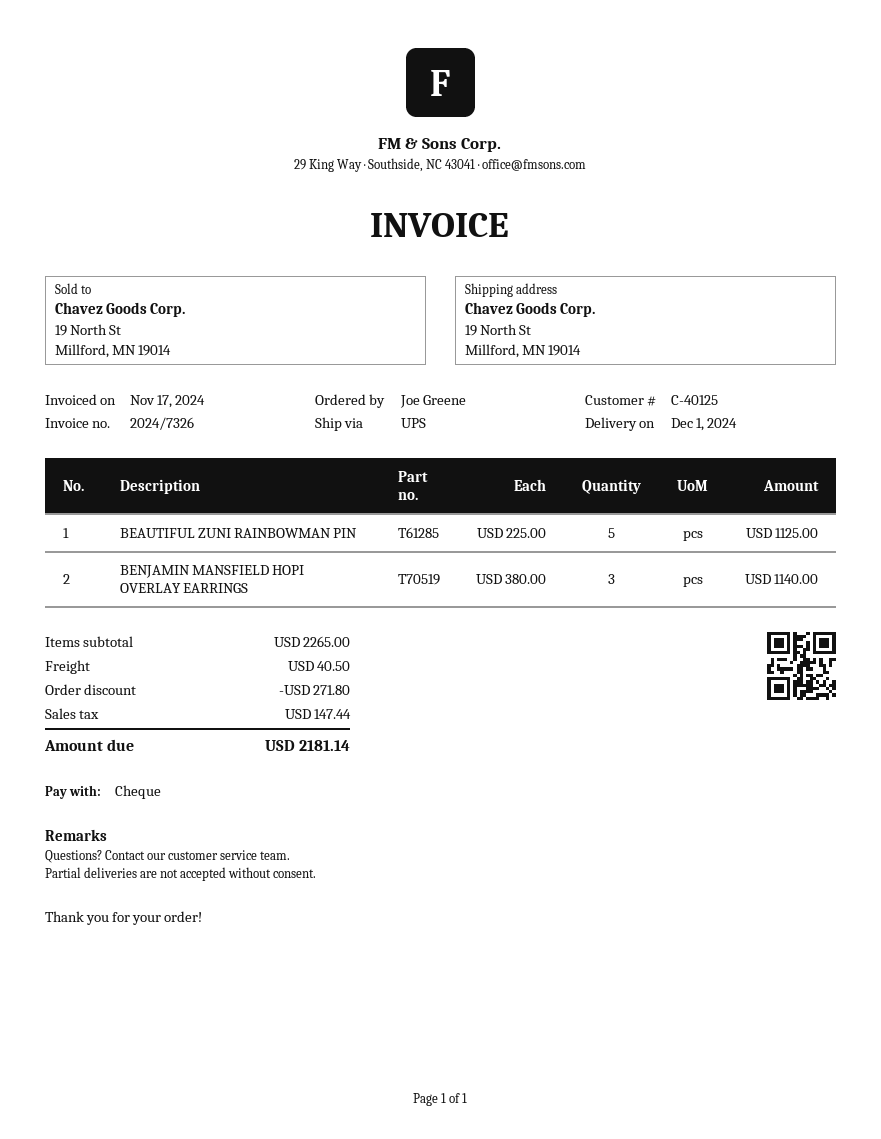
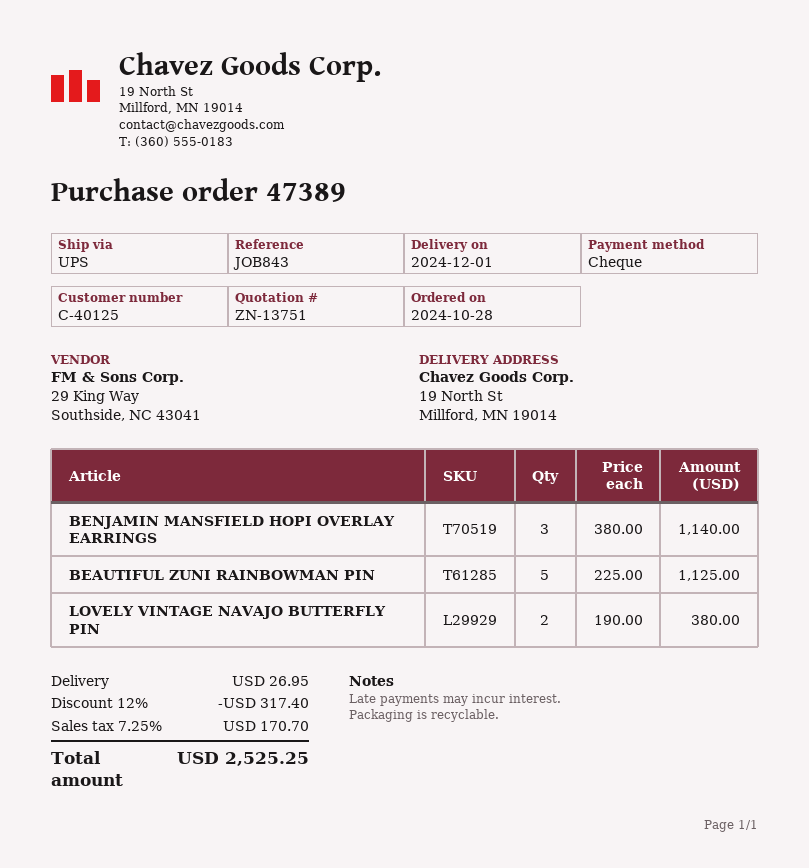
LOVELY VINTAGE NAVAJO BUTTERFLY PIN: none -> 2 x 190.00 = 380.00
discount: 271.80 -> 317.40
shipping: 40.50 -> 26.95
tax: 147.44 -> 170.70
total: 2181.14 -> 2525.25

